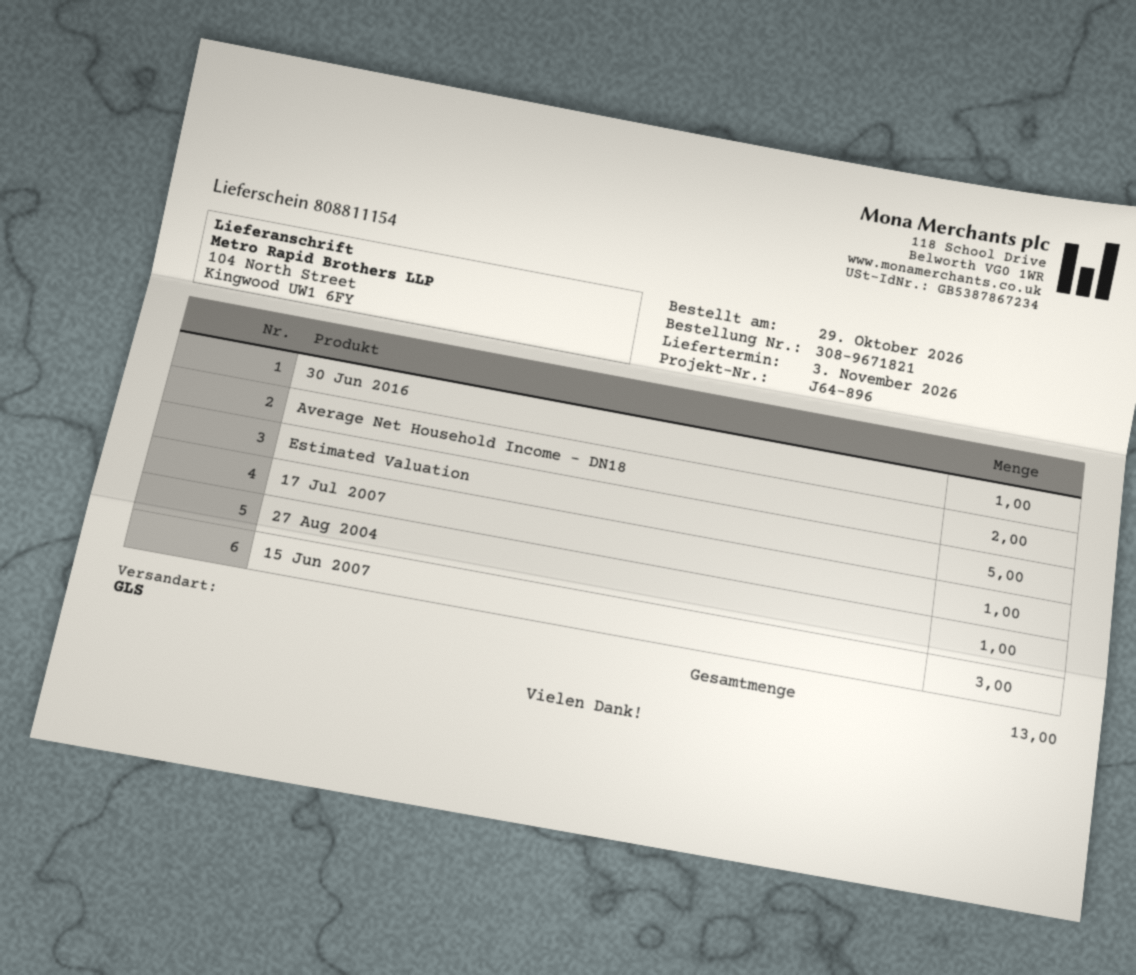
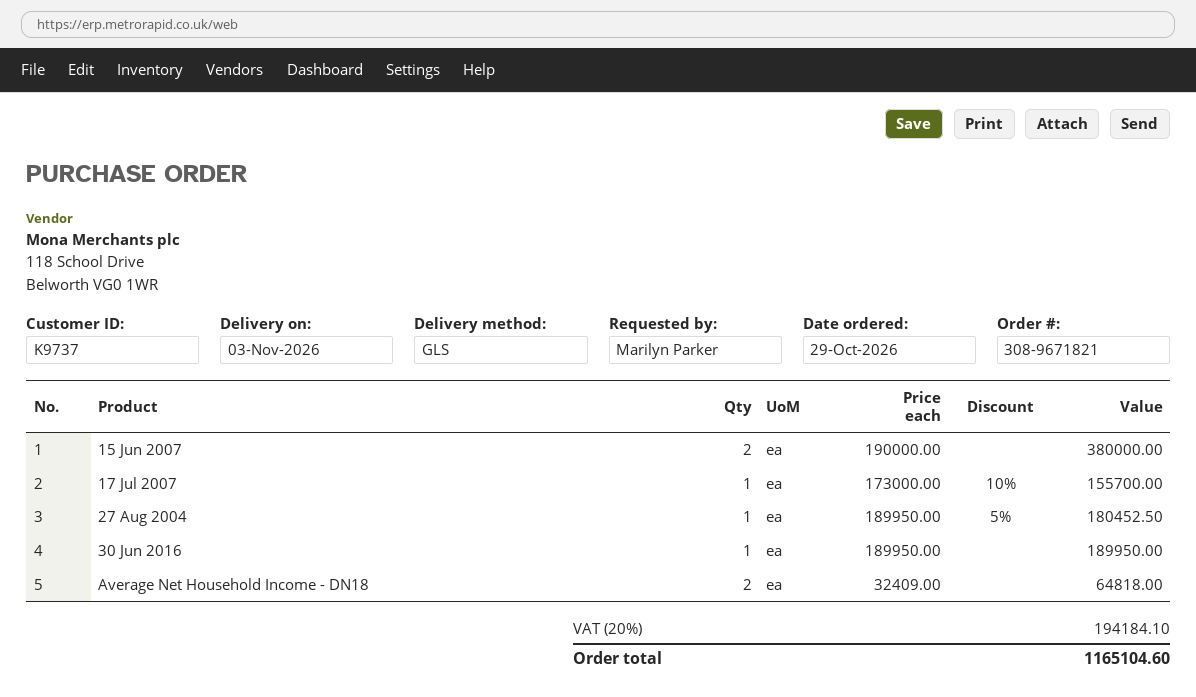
Estimated Valuation: 5 -> none
15 Jun 2007: 3 -> 2

